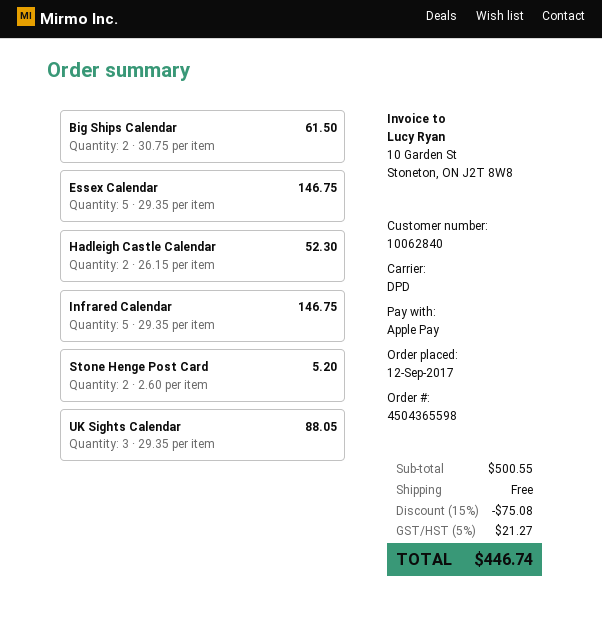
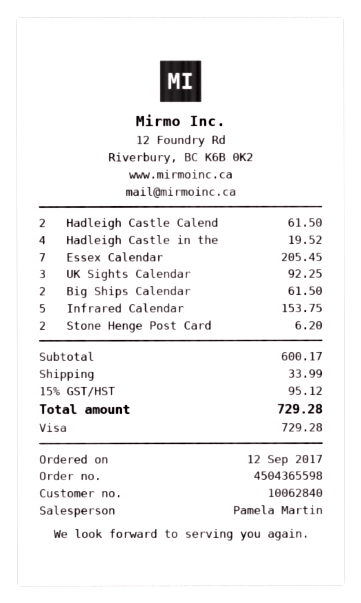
payment method: Apple Pay -> Visa
Essex Calendar: 5 for 146.75 -> 7 for 205.45
Hadleigh Castle Calendar: 2 for 52.30 -> 2 for 61.50
Infrared Calendar: 5 for 146.75 -> 5 for 153.75
Stone Henge Post Card: 2 for 5.20 -> 2 for 6.20
UK Sights Calendar: 3 for 88.05 -> 3 for 92.25
Hadleigh Castle in the: none -> 4 for 19.52
subtotal: 500.55 -> 600.17
discount: 15% = 75.08 -> none
shipping: 0.00 -> 33.99
tax: 5% = 21.27 -> 15% = 95.12
total: 446.74 -> 729.28

